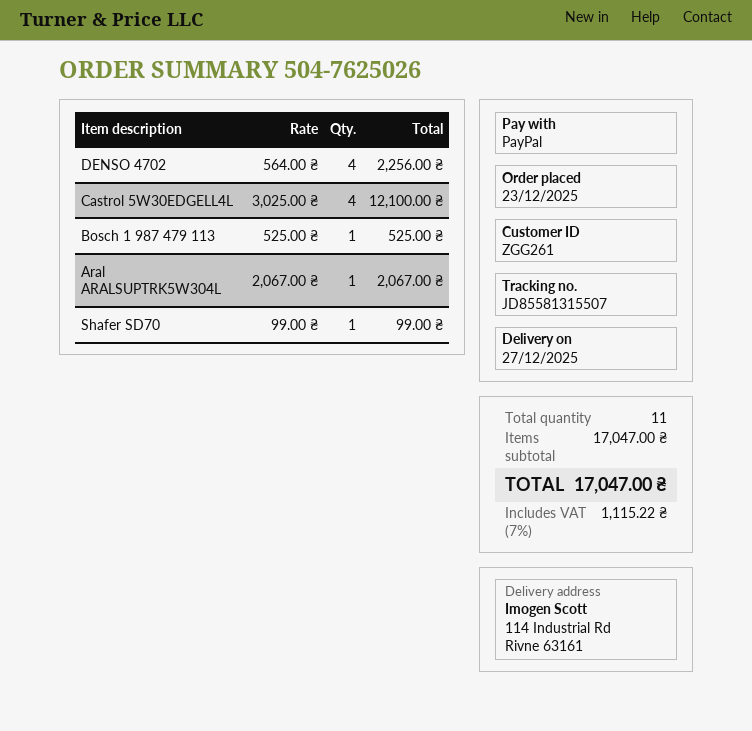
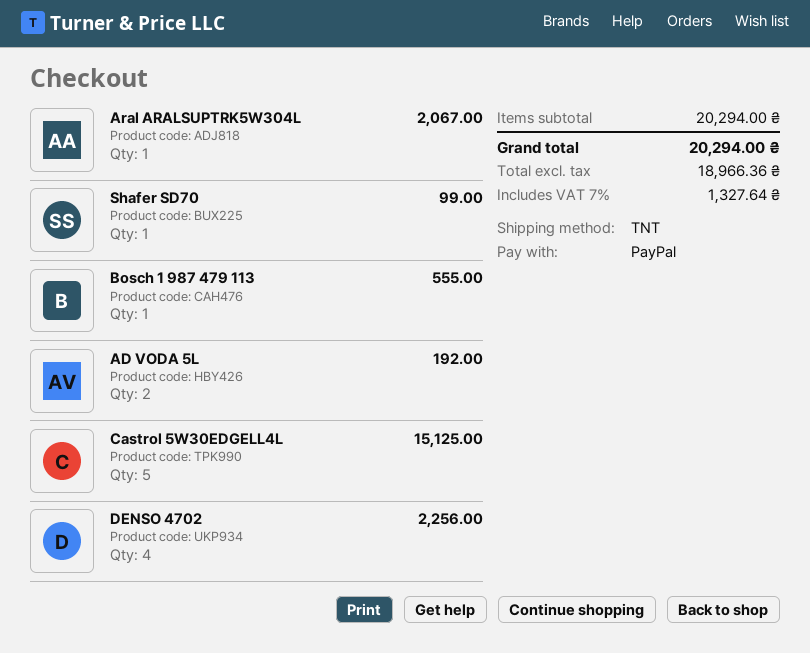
Castrol 5W30EDGELL4L: 4 for 12100.00 -> 5 for 15125.00
Bosch 1 987 479 113: 1 for 525.00 -> 1 for 555.00
AD VODA 5L: none -> 2 for 192.00
subtotal: 17047.00 -> 20294.00
tax: 7% = 1115.22 -> 7% = 1327.64
total: 17047.00 -> 20294.00

